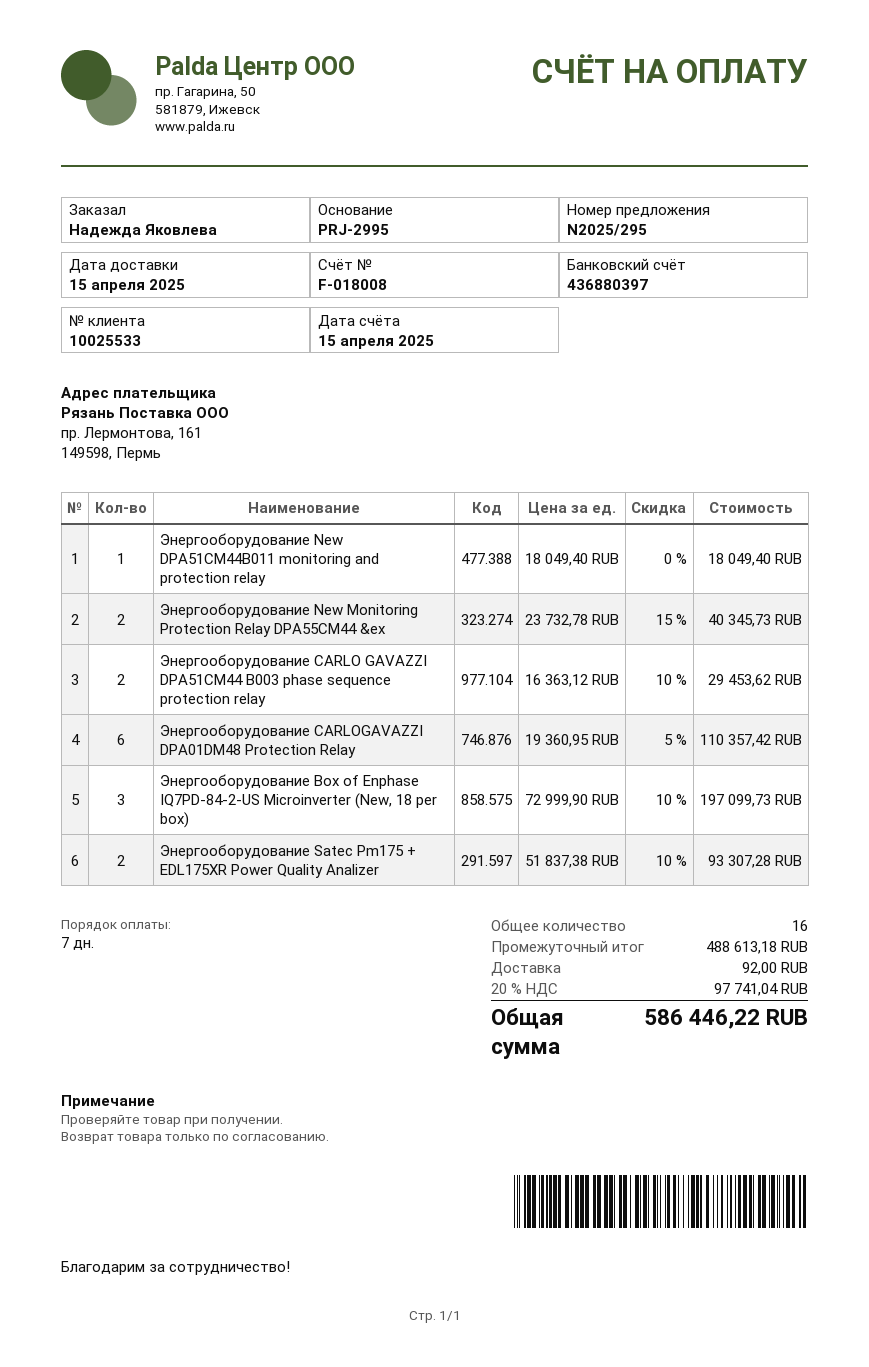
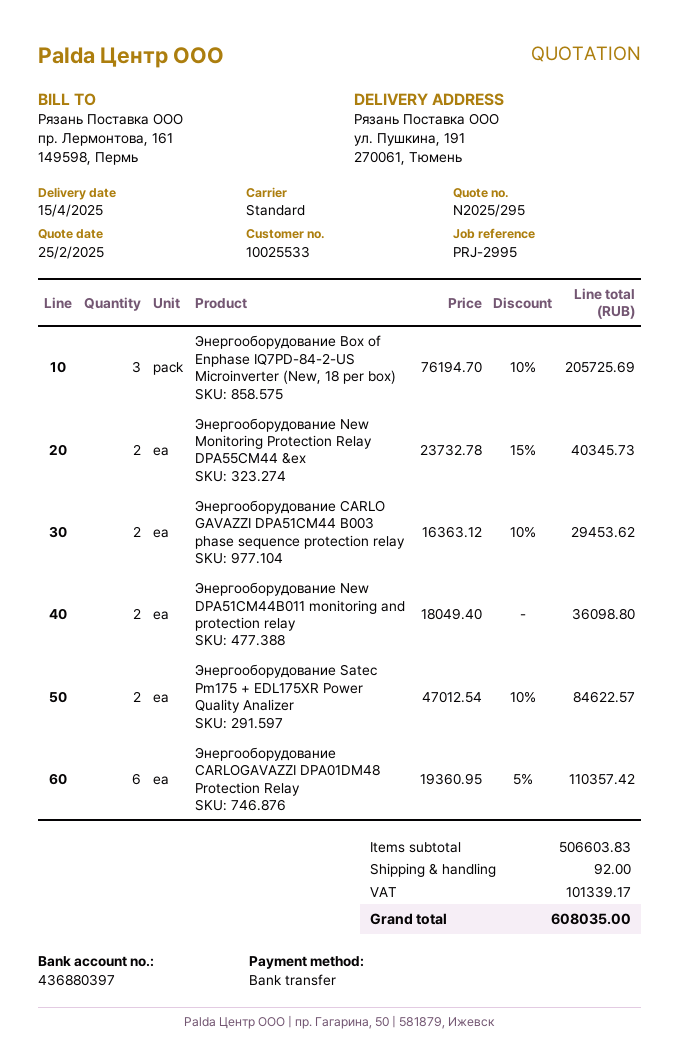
Энергооборудование New DPA51CM44B011 monitoring and protection relay: 1 x 18049.40 = 18049.40 -> 2 x 18049.40 = 36098.80
Энергооборудование Box of Enphase IQ7PD-84-2-US Microinverter (New, 18 per box): 3 x 72999.90 - 10% = 197099.73 -> 3 x 76194.70 - 10% = 205725.69
Энергооборудование Satec Pm175 + EDL175XR Power Quality Analizer: 2 x 51837.38 - 10% = 93307.28 -> 2 x 47012.54 - 10% = 84622.57
subtotal: 488613.18 -> 506603.83
tax: 97741.04 -> 101339.17
total: 586446.22 -> 608035.00

